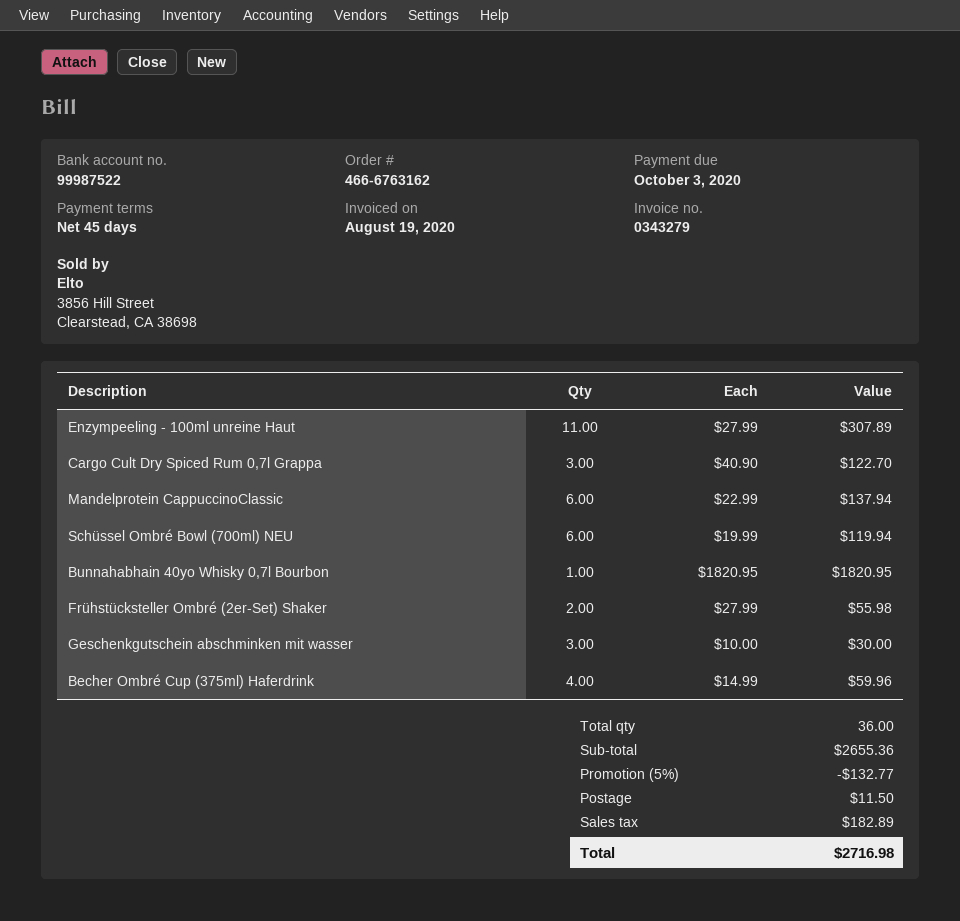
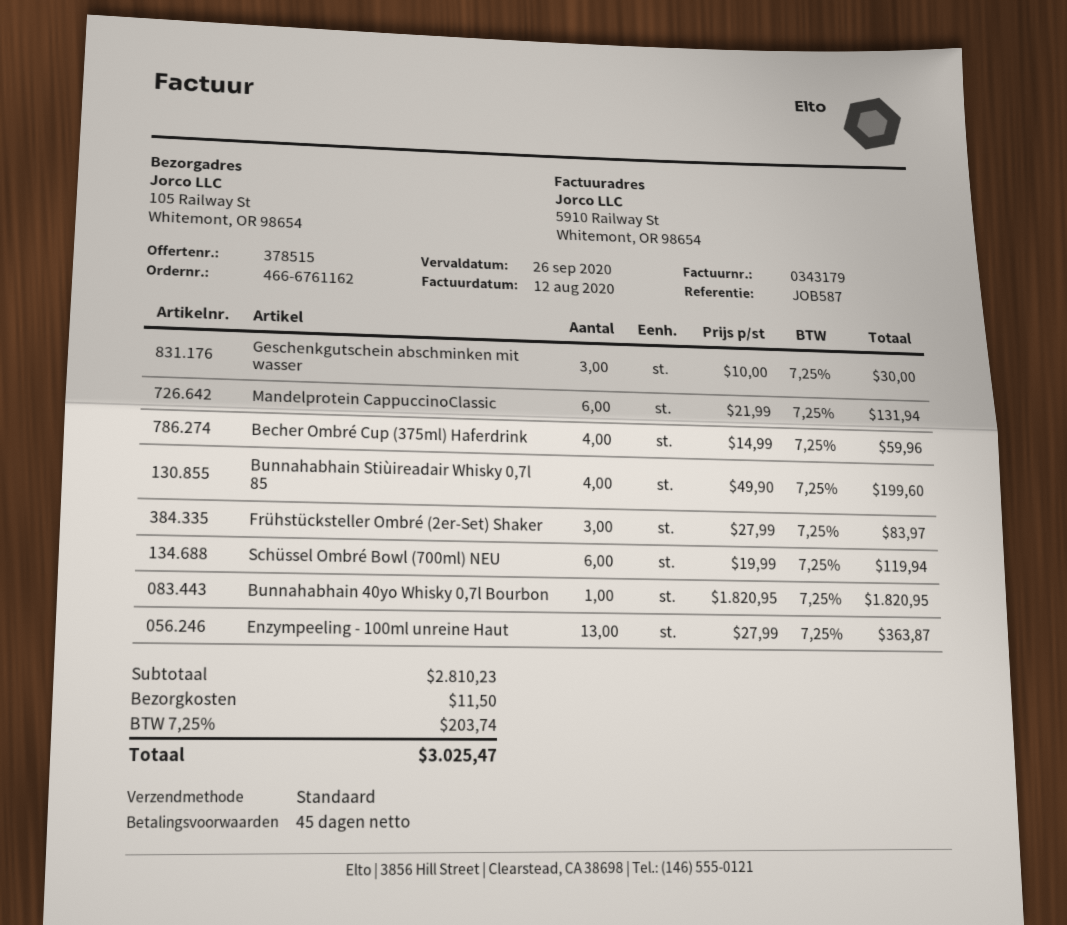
order number: 466-6763162 -> 466-6761162
invoice number: 0343279 -> 0343179
invoice date: 2020-08-19 -> 2020-08-12
due date: 2020-10-03 -> 2020-09-26
Enzympeeling - 100ml unreine Haut: 11 x 27.99 = 307.89 -> 13 x 27.99 = 363.87
Cargo Cult Dry Spiced Rum 0,7l Grappa: 3 x 40.90 = 122.70 -> none
Mandelprotein CappuccinoClassic: 6 x 22.99 = 137.94 -> 6 x 21.99 = 131.94
Frühstücksteller Ombré (2er-Set) Shaker: 2 x 27.99 = 55.98 -> 3 x 27.99 = 83.97
Bunnahabhain Stiùireadair Whisky 0,7l 85: none -> 4 x 49.90 = 199.60
subtotal: 2655.36 -> 2810.23
discount: 5% = 132.77 -> none
tax: 182.89 -> 203.74
total: 2716.98 -> 3025.47

